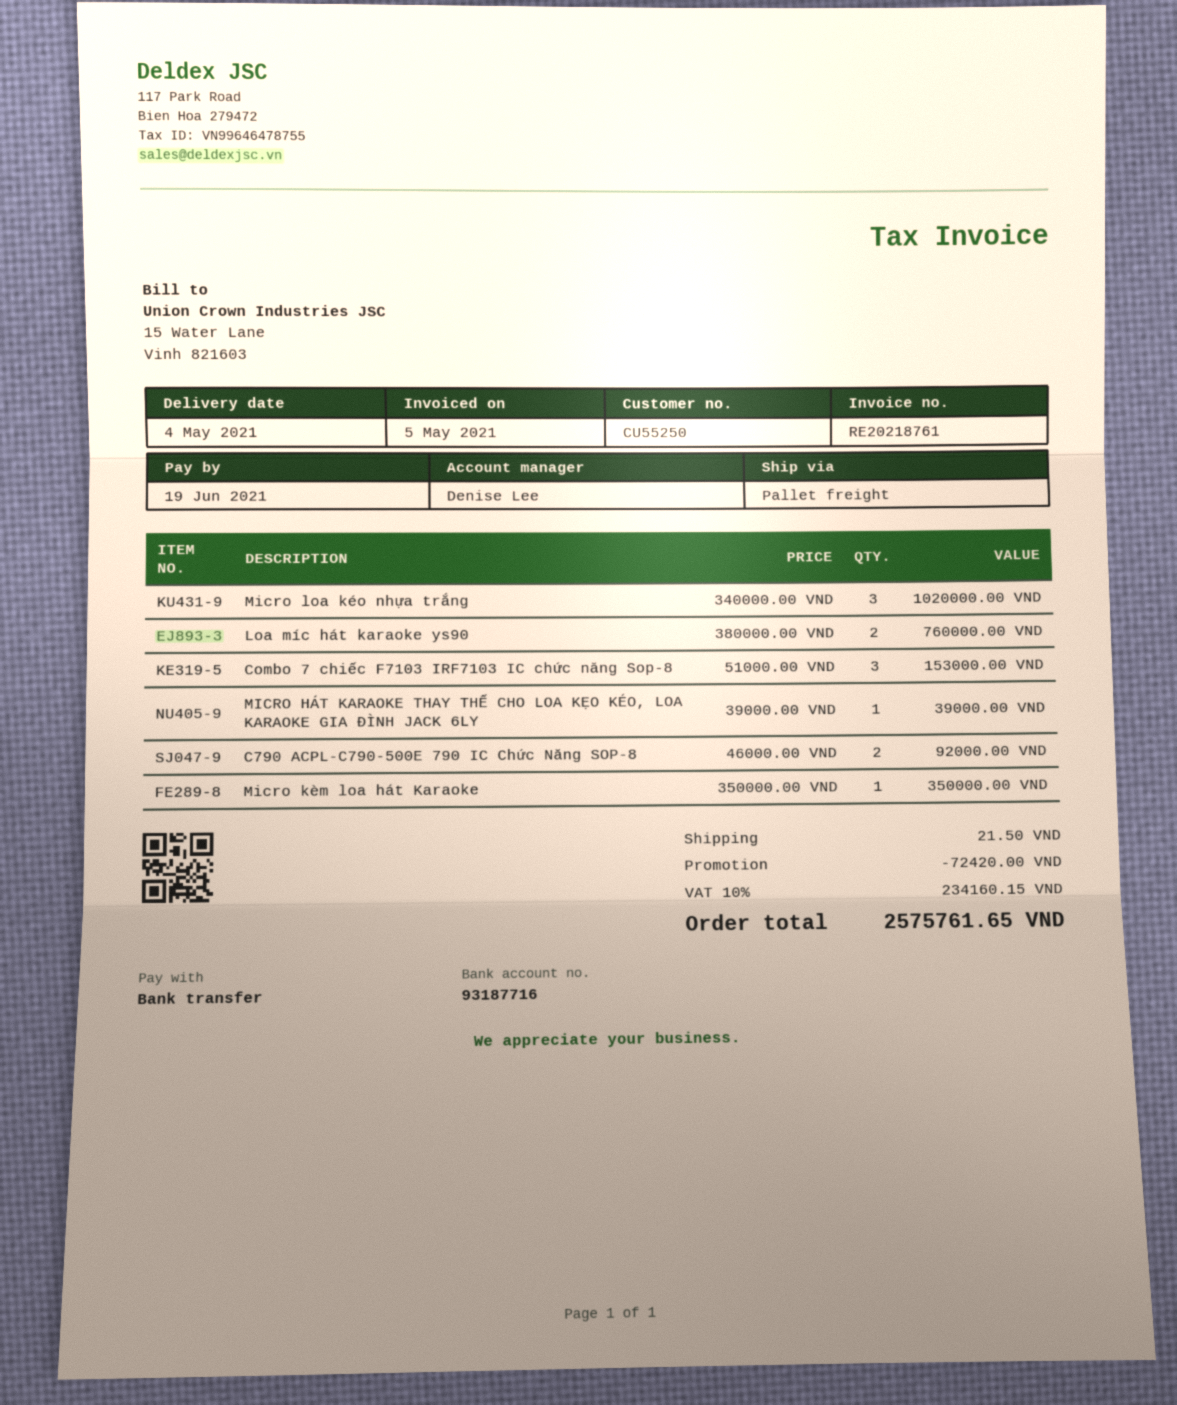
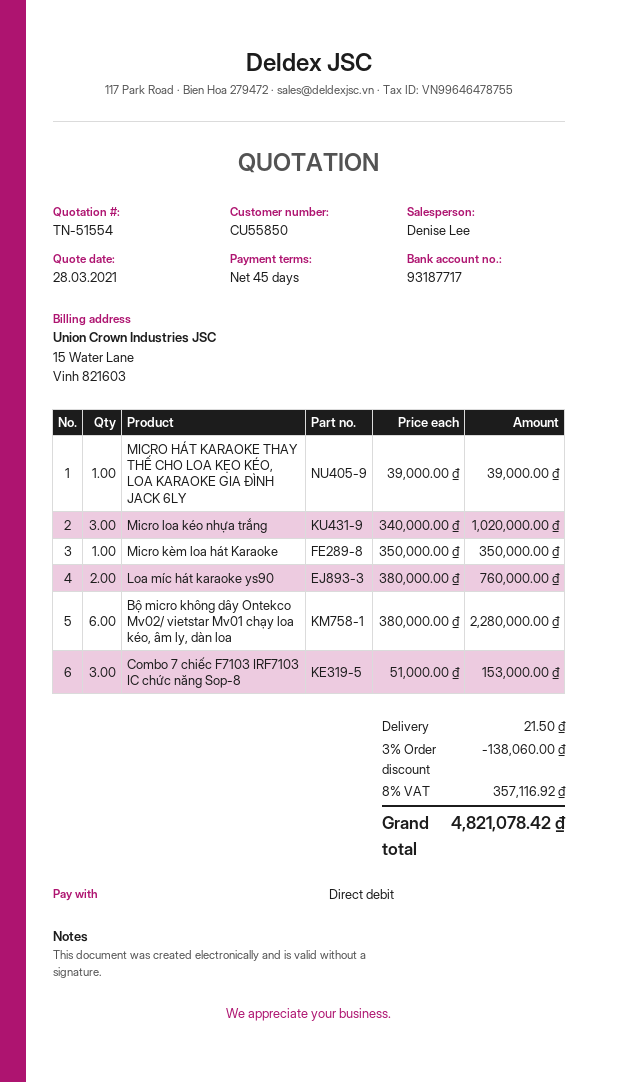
customer number: CU55250 -> CU55850
payment method: bank transfer -> direct debit
bank account: 93187716 -> 93187717
C790 ACPL-C790-500E 790 IC Chức Năng SOP-8: 2 x 46000.00 = 92000.00 -> none
Bộ micro không dây Ontekco Mv02/ vietstar Mv01 chạy loa kéo, âm ly, dàn loa: none -> 6 x 380000.00 = 2280000.00
discount: 72420.00 -> 138060.00
tax: 10% = 234160.15 -> 8% = 357116.92
total: 2575761.65 -> 4821078.42

